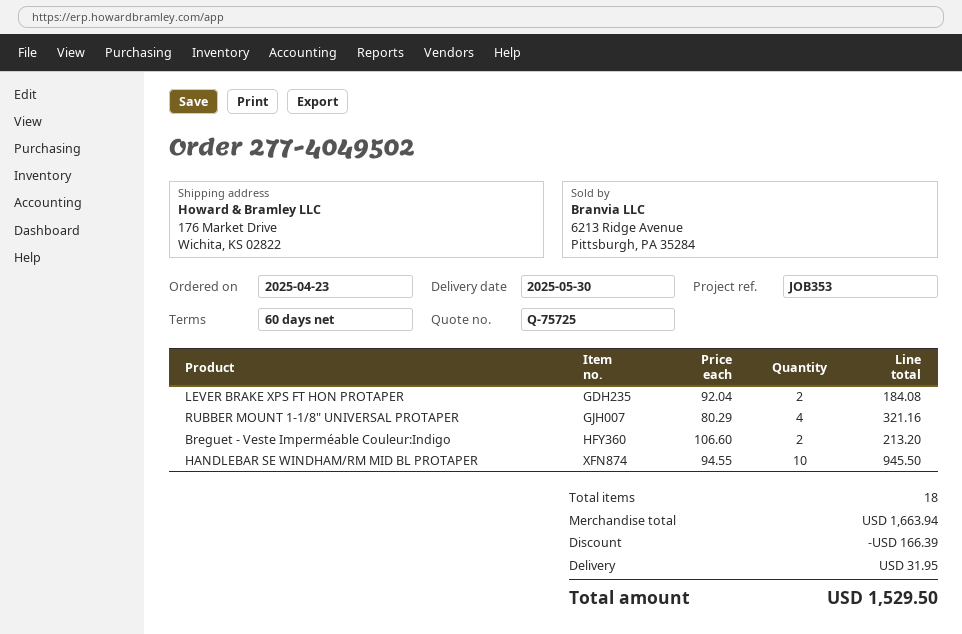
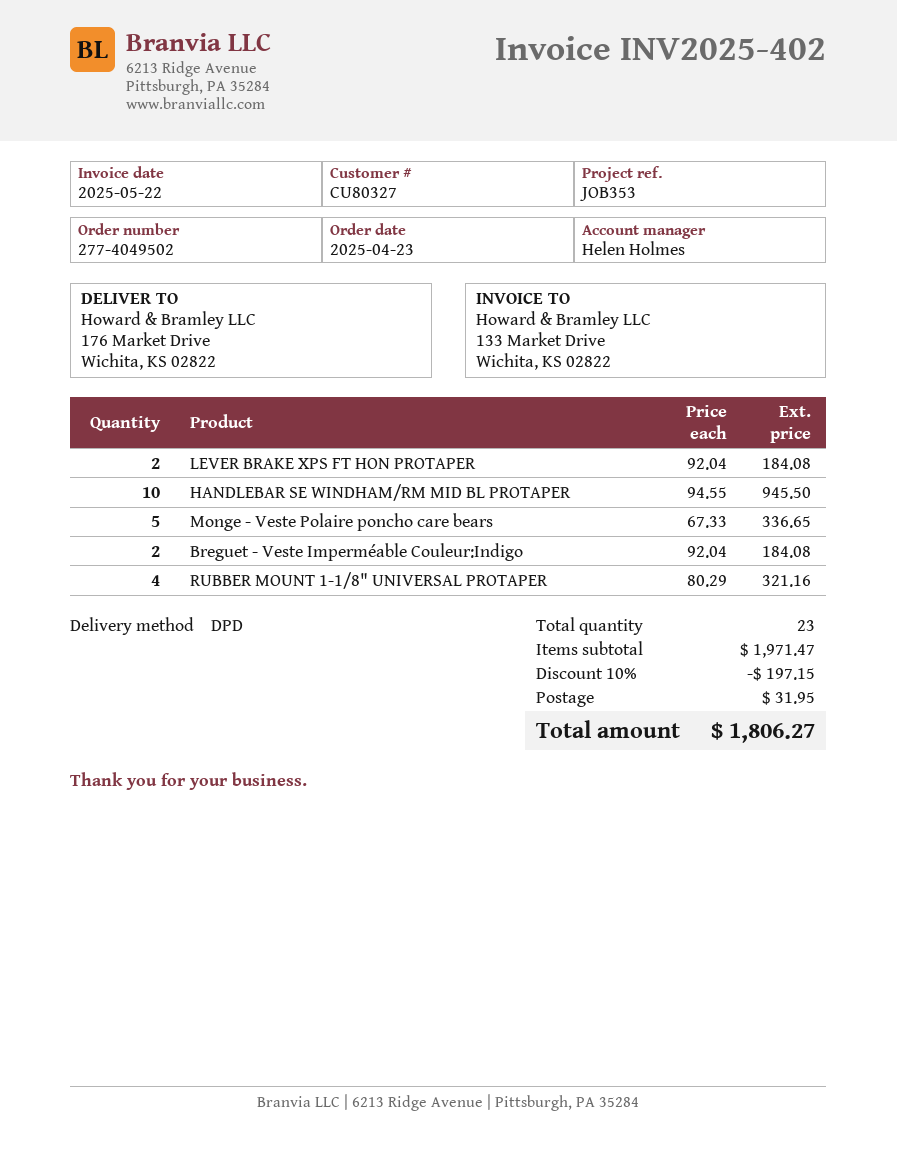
Breguet - Veste Imperméable Couleur:Indigo: 2 x 106.60 = 213.20 -> 2 x 92.04 = 184.08
Monge - Veste Polaire poncho care bears: none -> 5 x 67.33 = 336.65
total quantity: 18 -> 23
subtotal: 1663.94 -> 1971.47
discount: 166.39 -> 197.15
total: 1529.50 -> 1806.27

